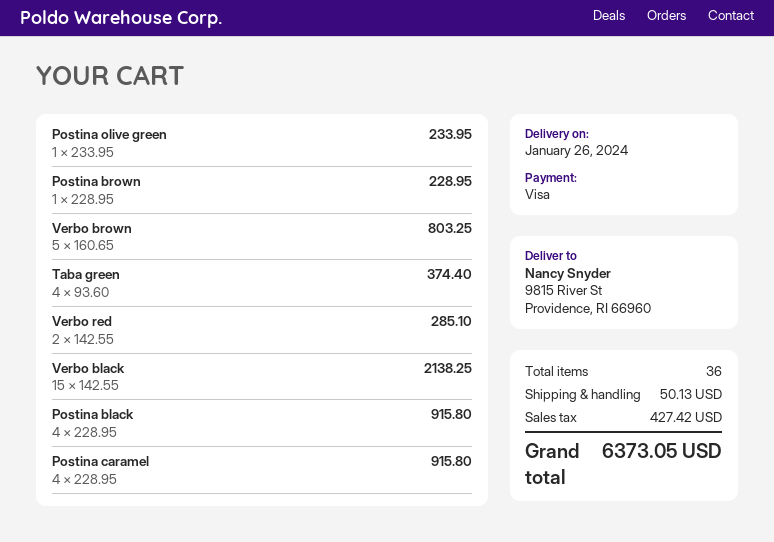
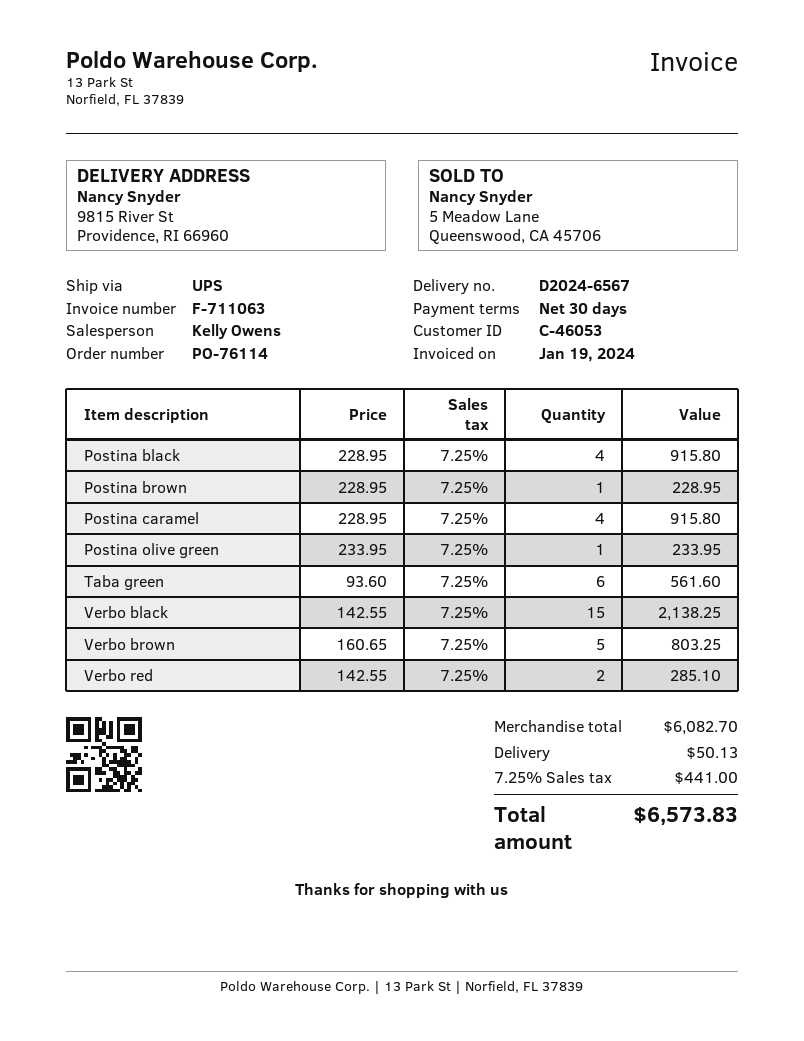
Taba green: 4 x 93.60 = 374.40 -> 6 x 93.60 = 561.60
tax: 427.42 -> 441.00
total: 6373.05 -> 6573.83

